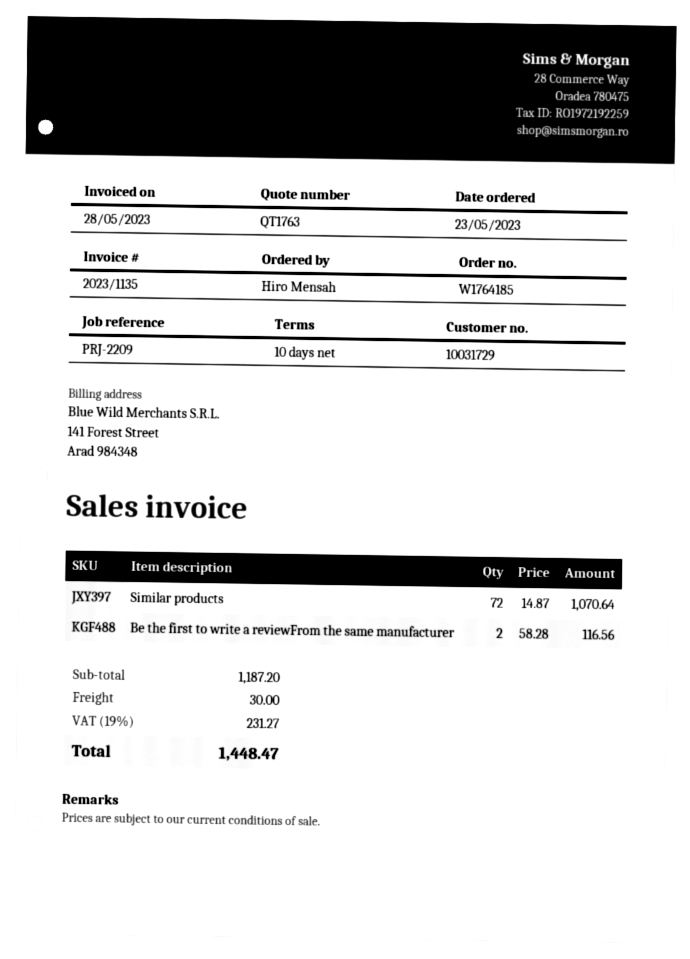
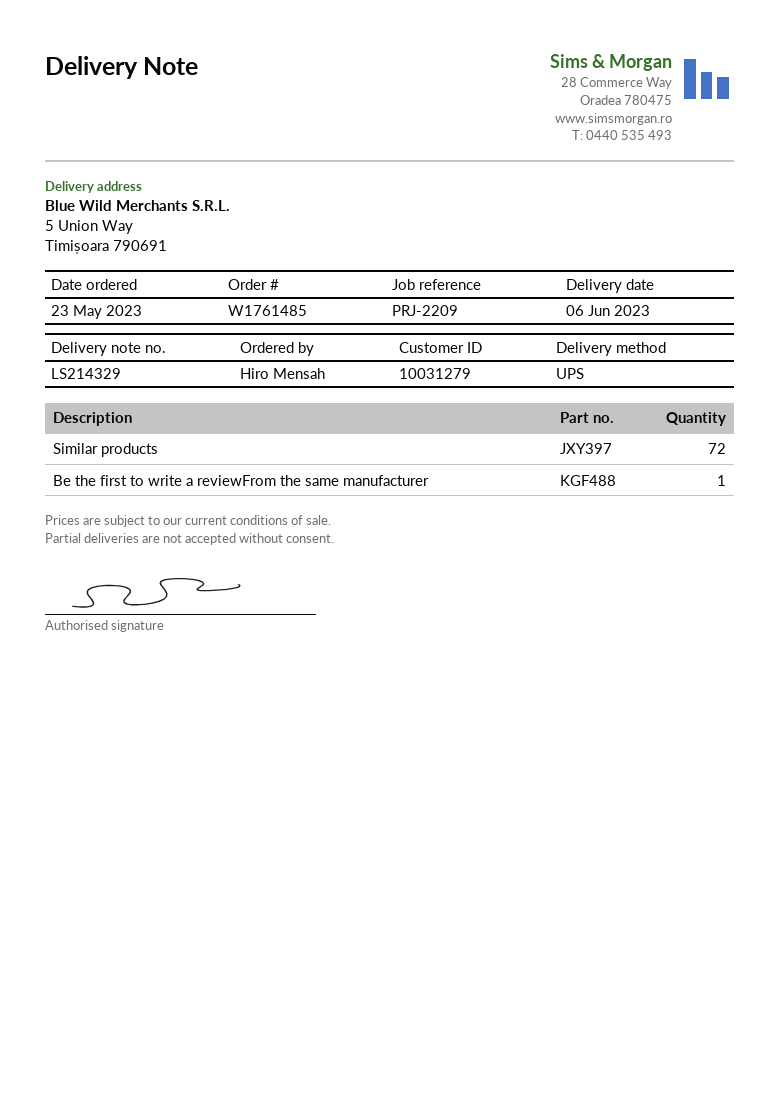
order number: W1764185 -> W1761485
customer number: 10031729 -> 10031279
Be the first to write a reviewFrom the same manufacturer: 2 -> 1

